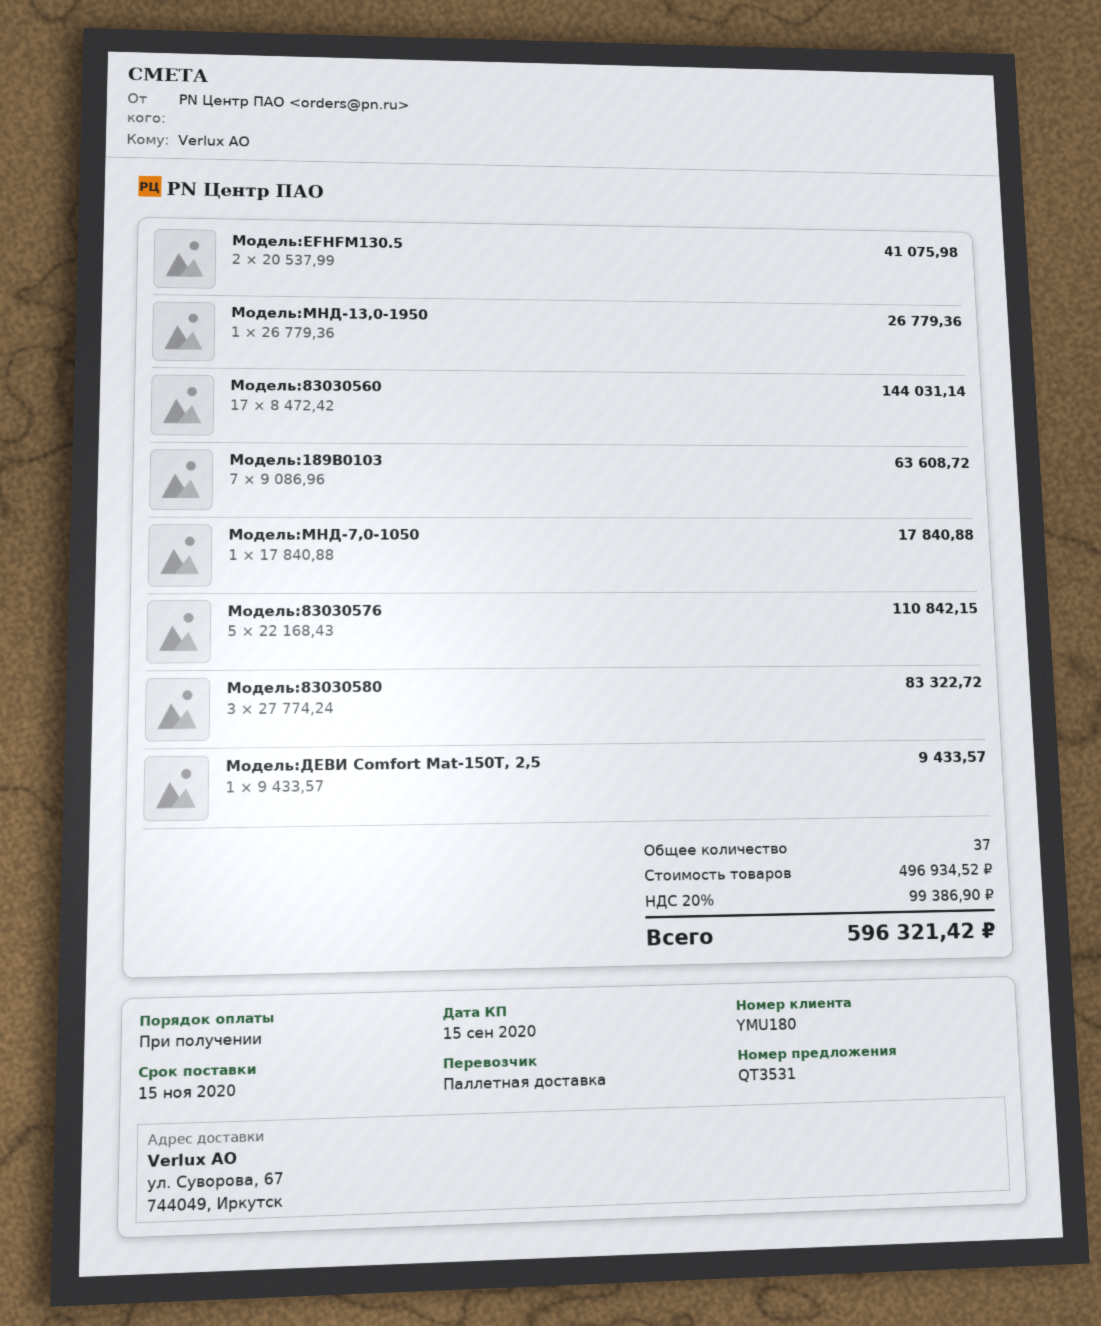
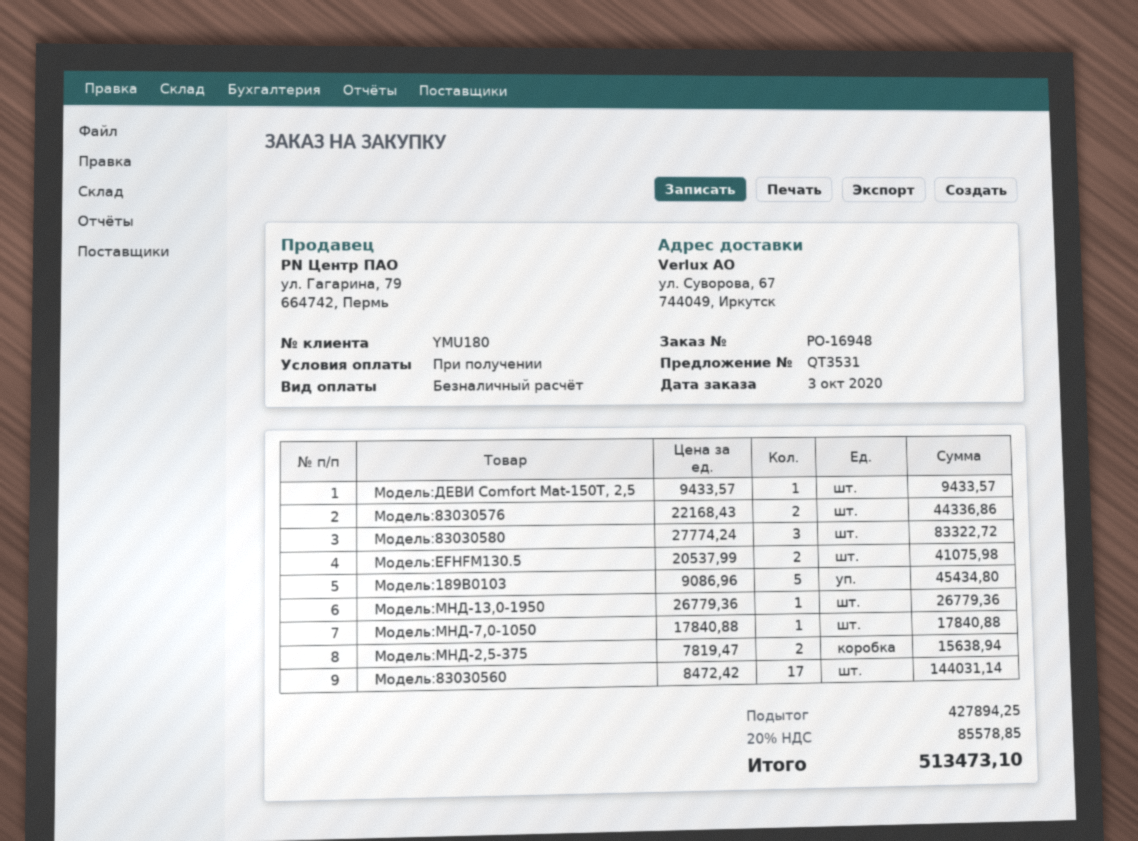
Модель:189B0103: 7 x 9086.96 = 63608.72 -> 5 x 9086.96 = 45434.80
Модель:83030576: 5 x 22168.43 = 110842.15 -> 2 x 22168.43 = 44336.86
Модель:МНД-2,5-375: none -> 2 x 7819.47 = 15638.94
subtotal: 496934.52 -> 427894.25
tax: 20% = 99386.90 -> 20% = 85578.85
total: 596321.42 -> 513473.10

